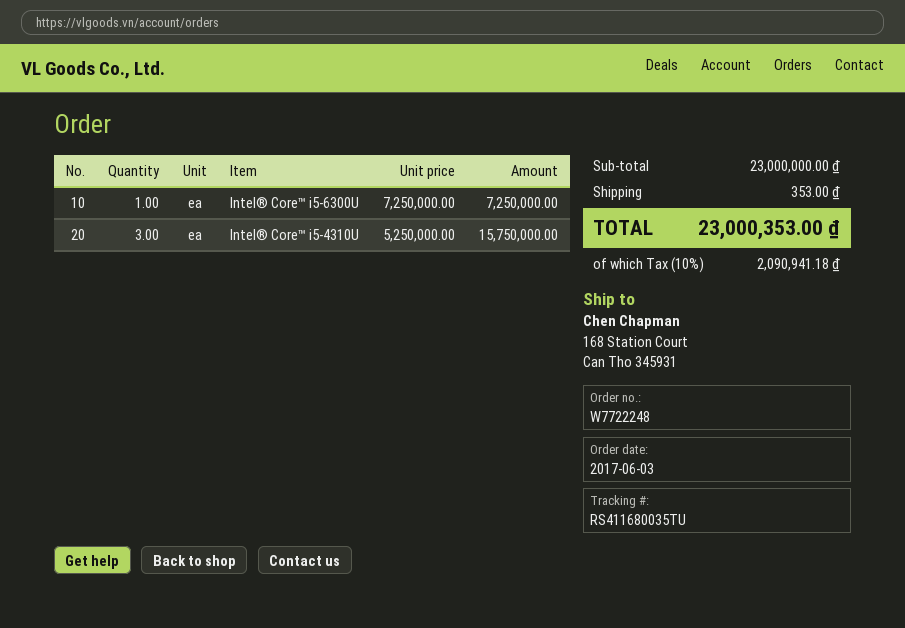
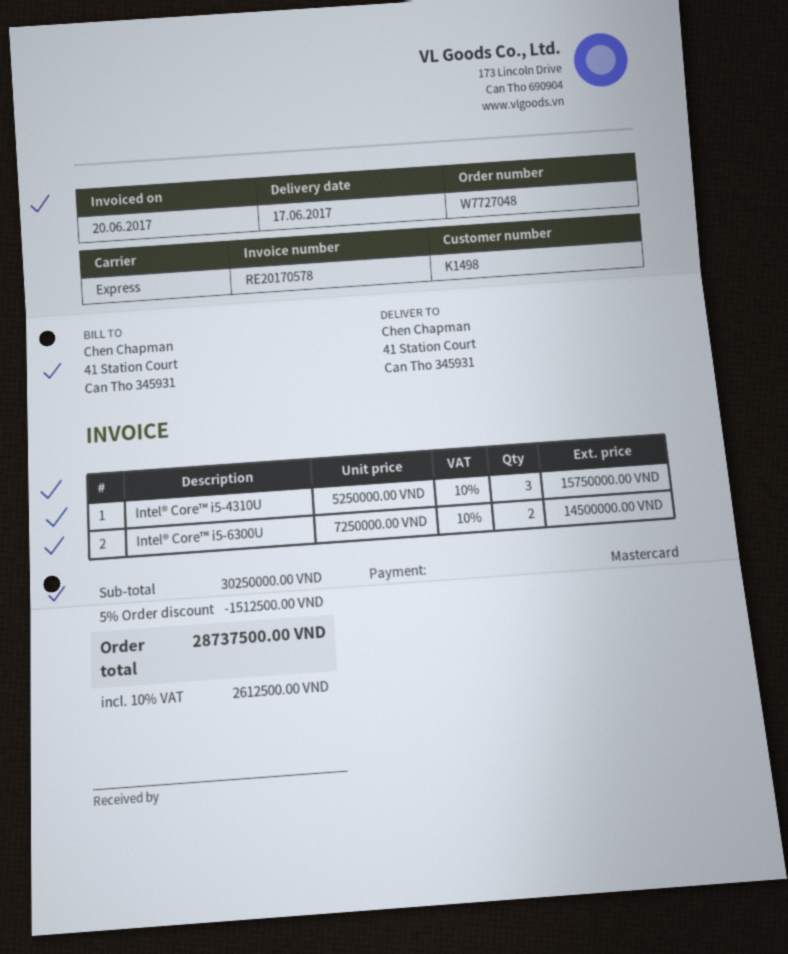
order number: W7722248 -> W7727048
ship to: 168 Station Court, Can Tho 345931 -> 41 Station Court, Can Tho 345931
Intel® Core™ i5-6300U: 1 x 7250000.00 = 7250000.00 -> 2 x 7250000.00 = 14500000.00
subtotal: 23000000.00 -> 30250000.00
discount: none -> 5% = 1512500.00
shipping: 353.00 -> none
tax: 10% = 2090941.18 -> 10% = 2612500.00
total: 23000353.00 -> 28737500.00

